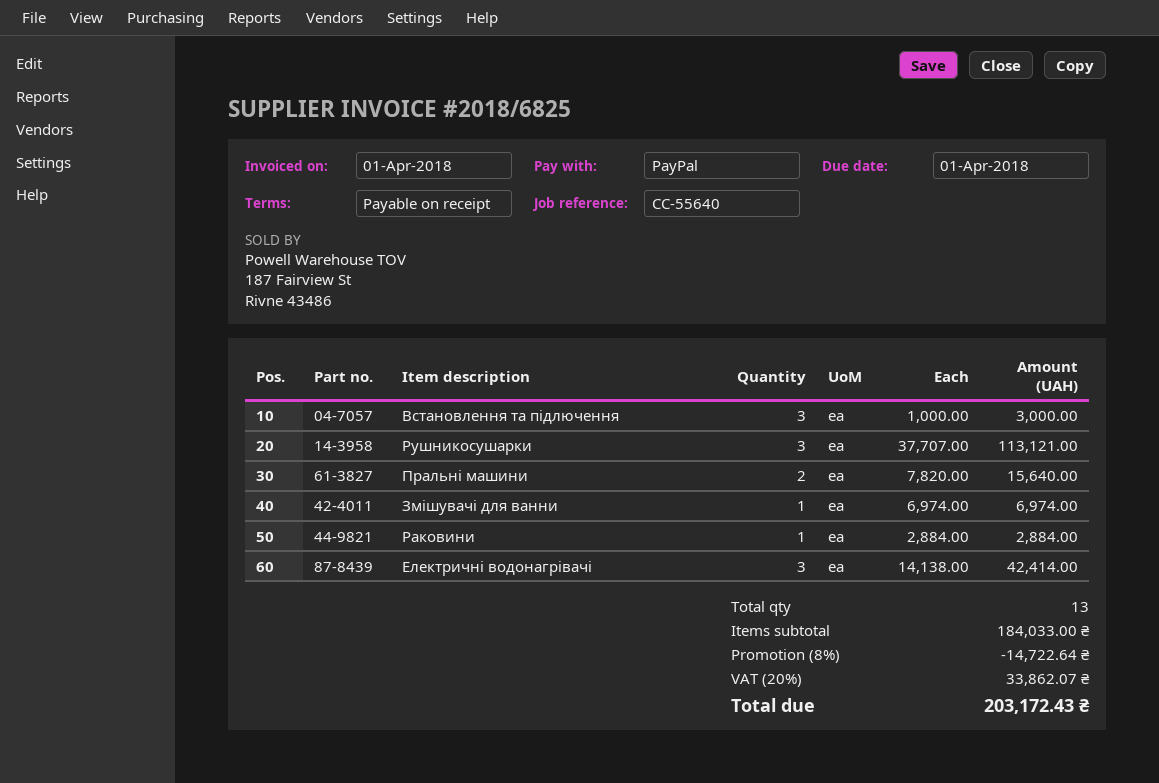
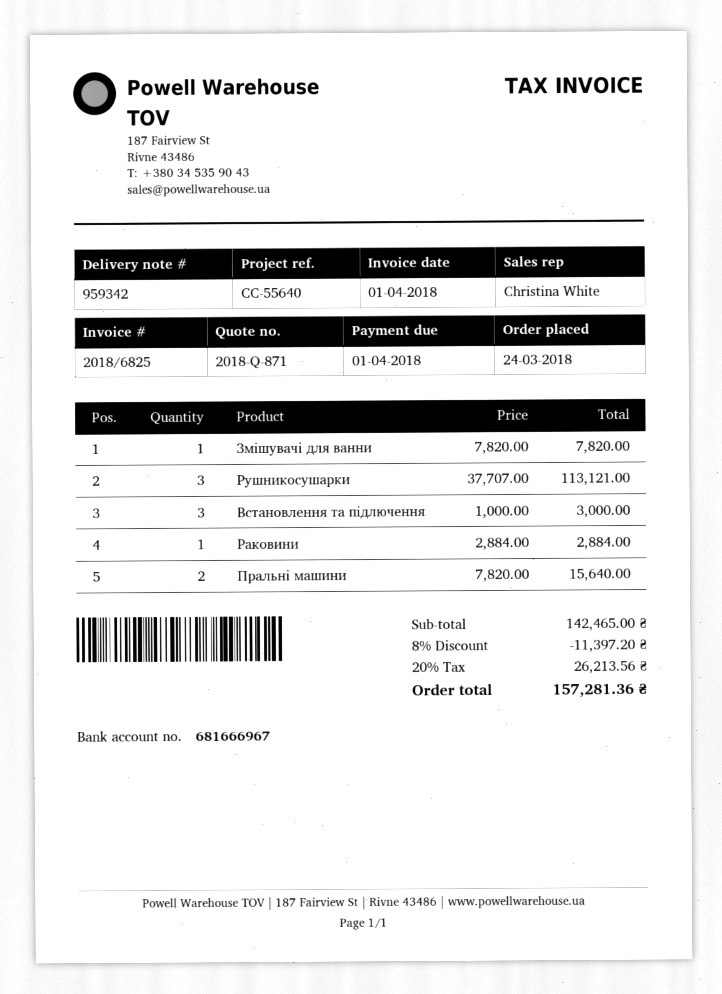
Змішувачі для ванни: 1 x 6974.00 = 6974.00 -> 1 x 7820.00 = 7820.00
Електричні водонагрівачі: 3 x 14138.00 = 42414.00 -> none
subtotal: 184033.00 -> 142465.00
discount: 8% = 14722.64 -> 8% = 11397.20
tax: 20% = 33862.07 -> 20% = 26213.56
total: 203172.43 -> 157281.36

